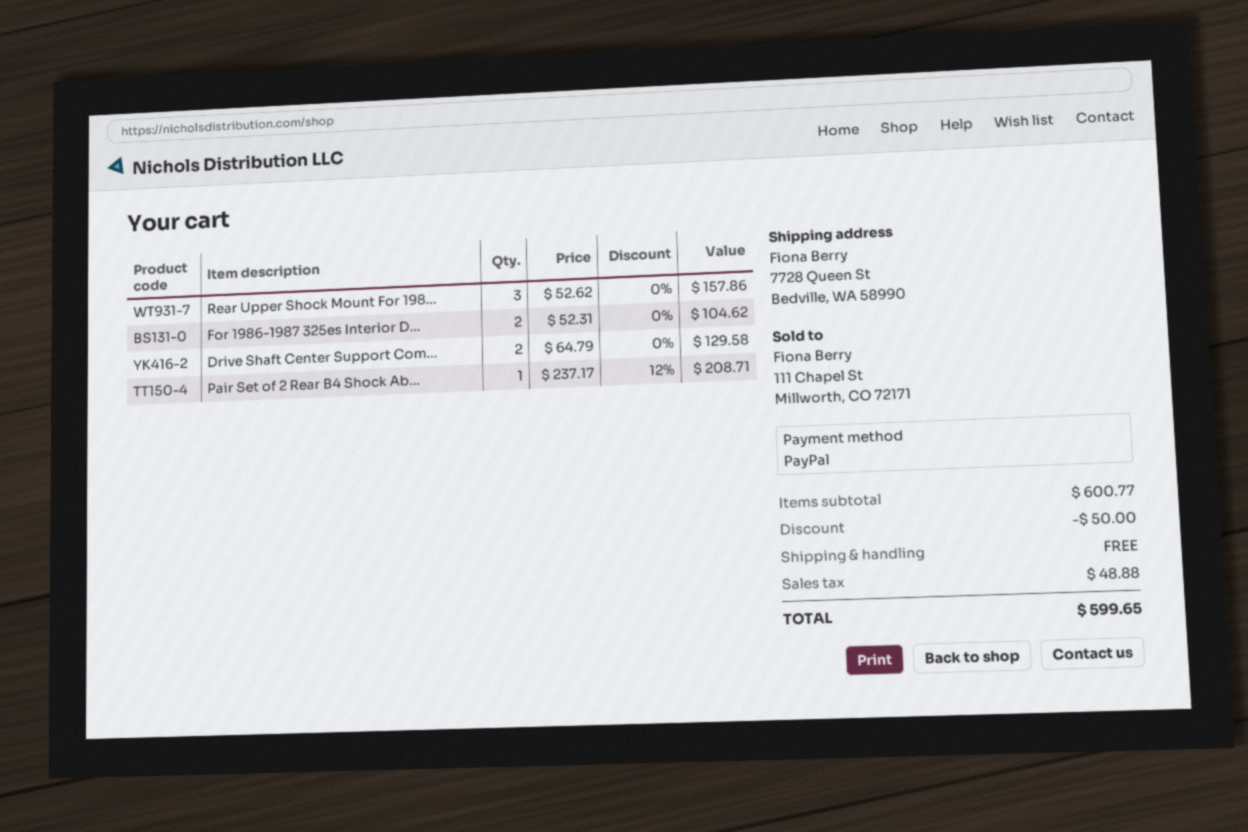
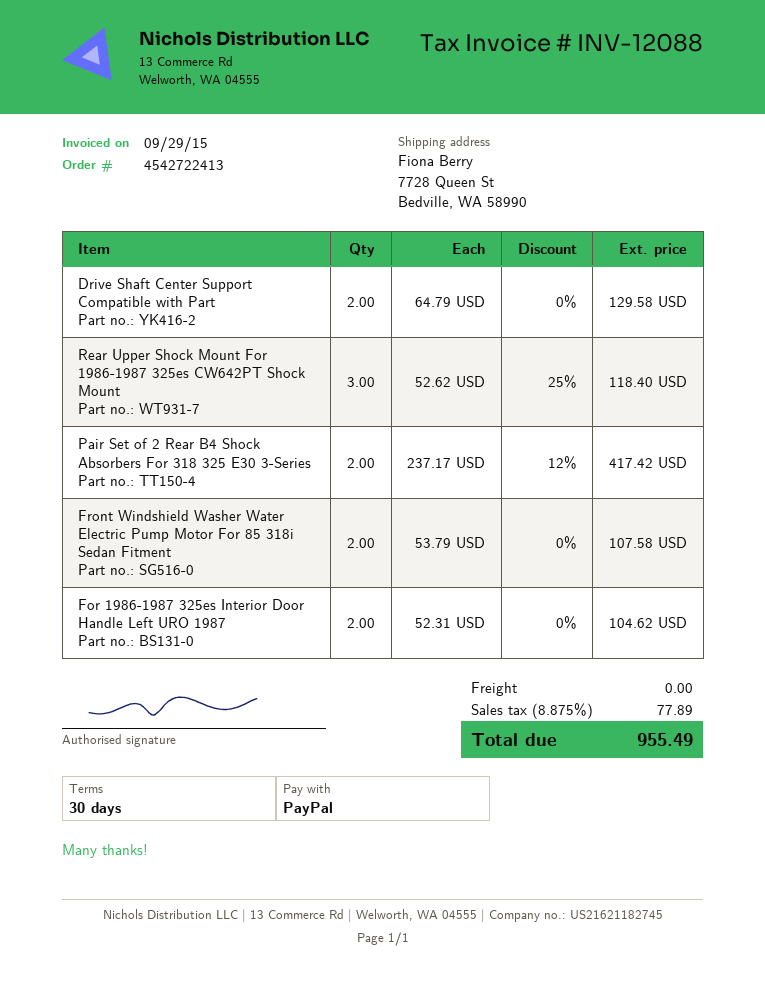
Rear Upper Shock Mount For 198...: 3 x 52.62 = 157.86 -> 3 x 52.62 - 25% = 118.40
Pair Set of 2 Rear B4 Shock Ab...: 1 x 237.17 - 12% = 208.71 -> 2 x 237.17 - 12% = 417.42
Front Windshield Washer Water Electric Pump Motor For 85 318i Sedan Fitment: none -> 2 x 53.79 = 107.58
discount: 50.00 -> none
tax: 48.88 -> 77.89
total: 599.65 -> 955.49

